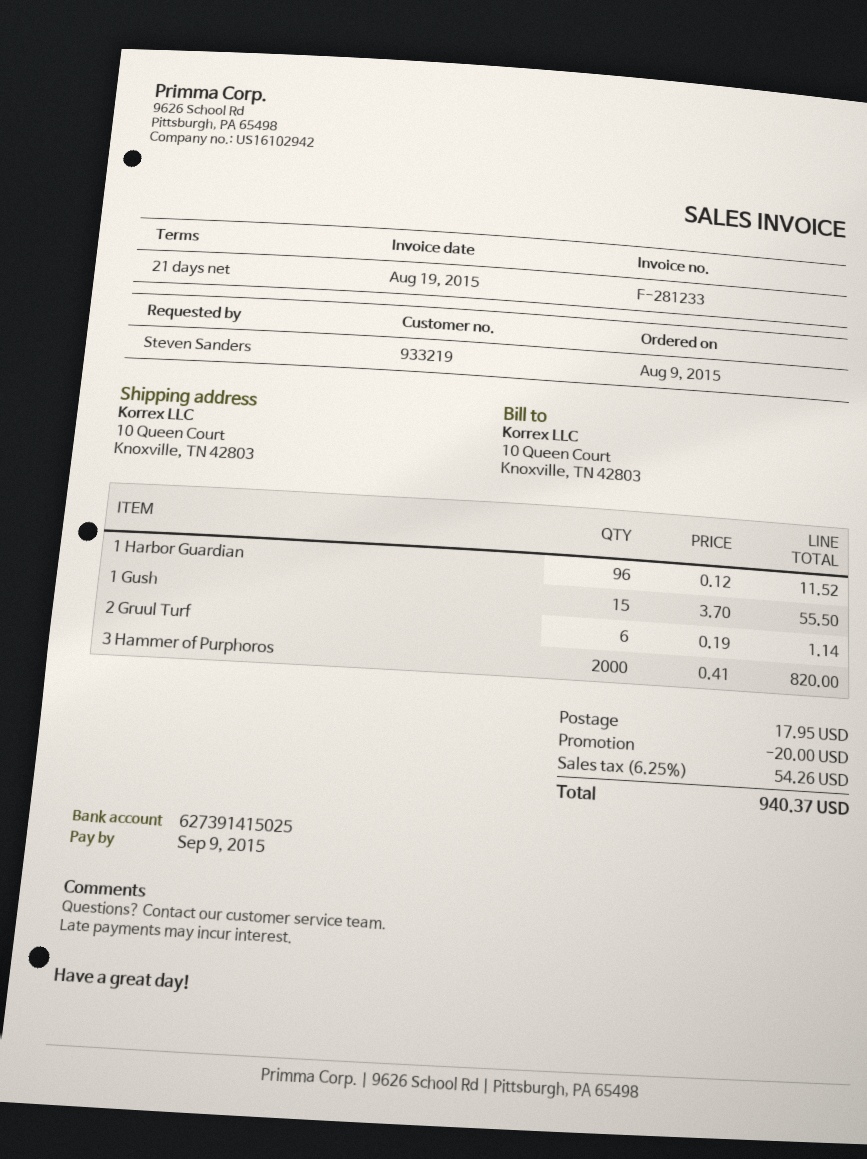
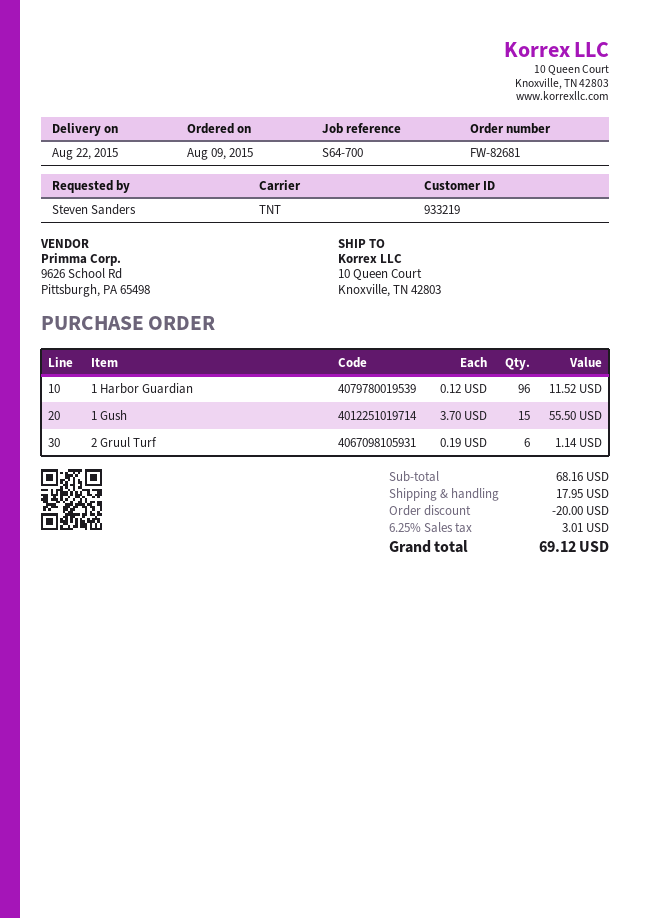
3 Hammer of Purphoros: 2000 x 0.41 = 820.00 -> none
tax: 6.25% = 54.26 -> 6.25% = 3.01
total: 940.37 -> 69.12

